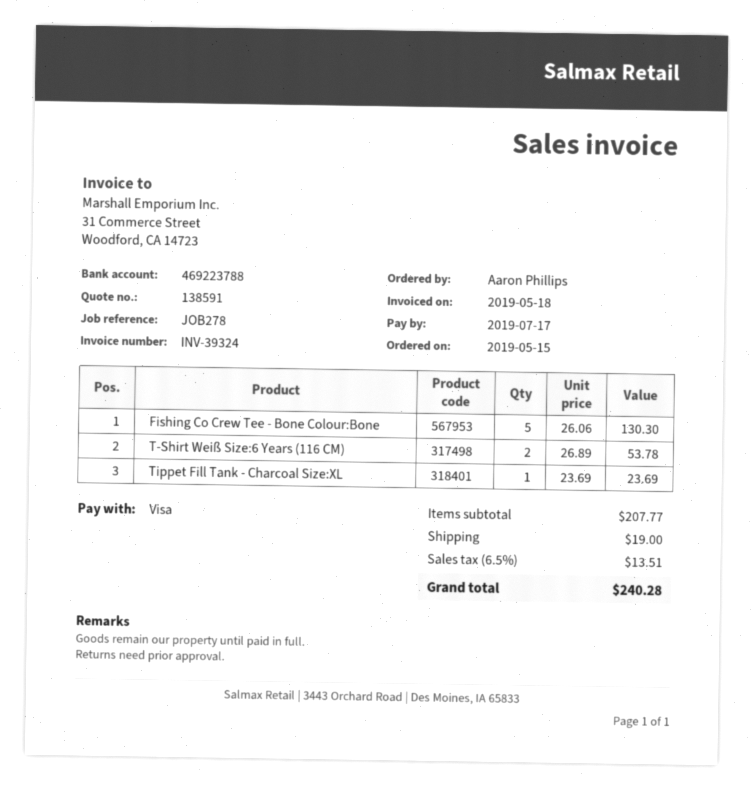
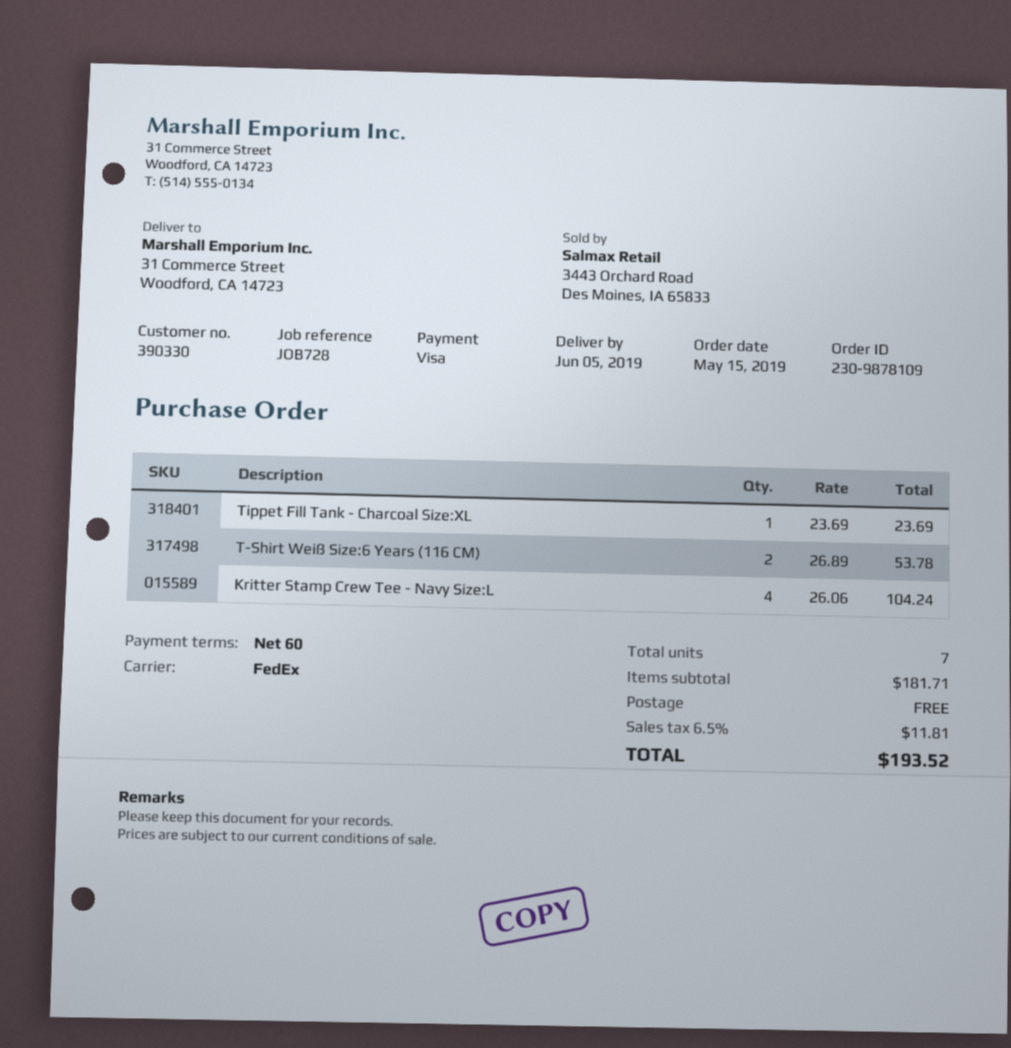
reference: JOB278 -> JOB728
Fishing Co Crew Tee - Bone Colour:Bone: 5 x 26.06 = 130.30 -> none
Kritter Stamp Crew Tee - Navy Size:L: none -> 4 x 26.06 = 104.24
subtotal: 207.77 -> 181.71
shipping: 19.00 -> 0.00
tax: 6.5% = 13.51 -> 6.5% = 11.81
total: 240.28 -> 193.52

